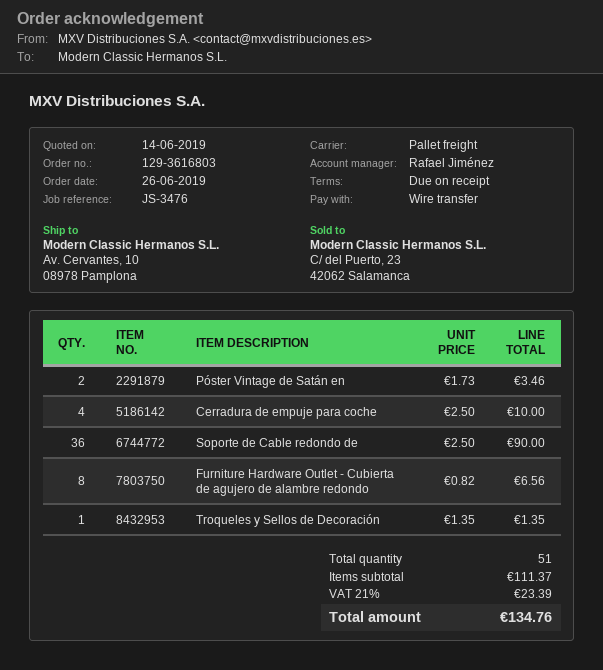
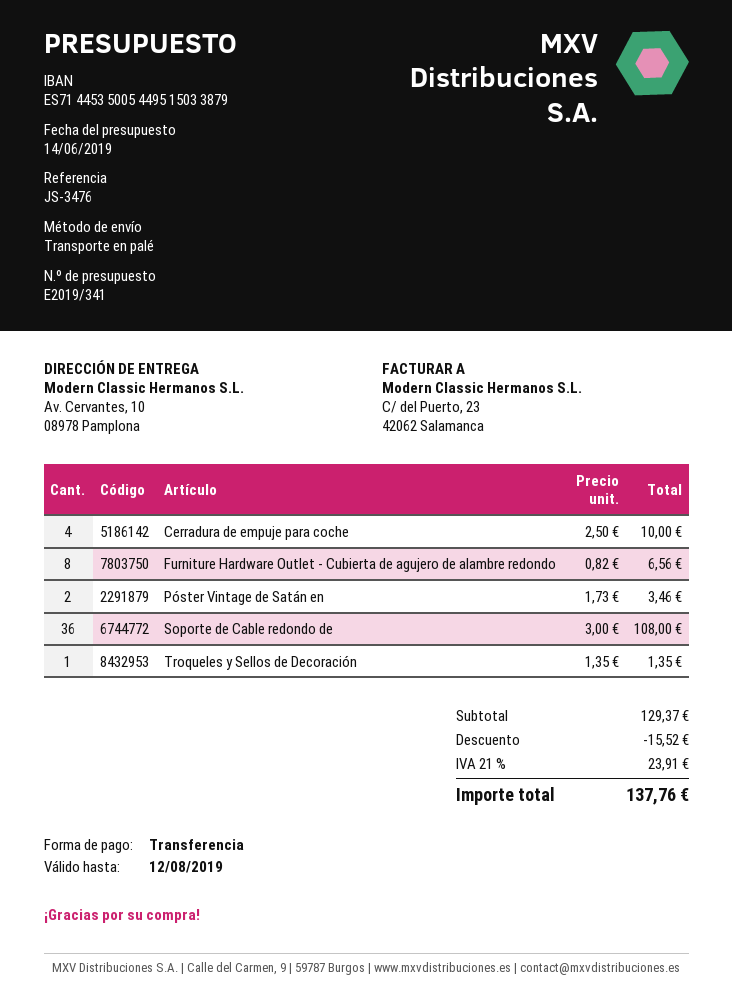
Soporte de Cable redondo de: 36 x 2.50 = 90.00 -> 36 x 3.00 = 108.00
subtotal: 111.37 -> 129.37
discount: none -> 15.52
tax: 21% = 23.39 -> 21% = 23.91
total: 134.76 -> 137.76

